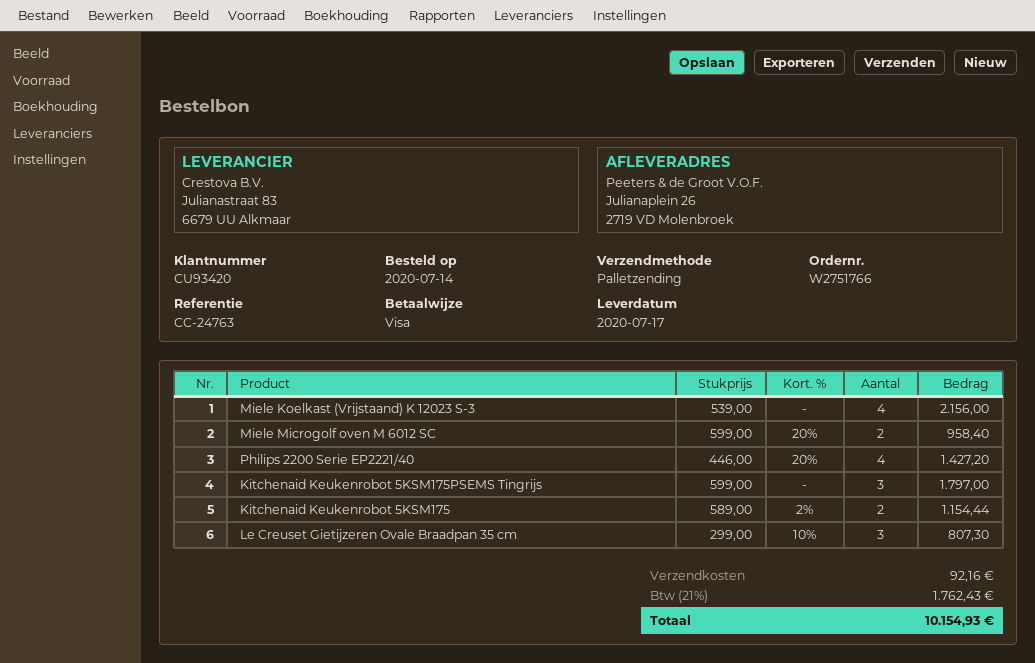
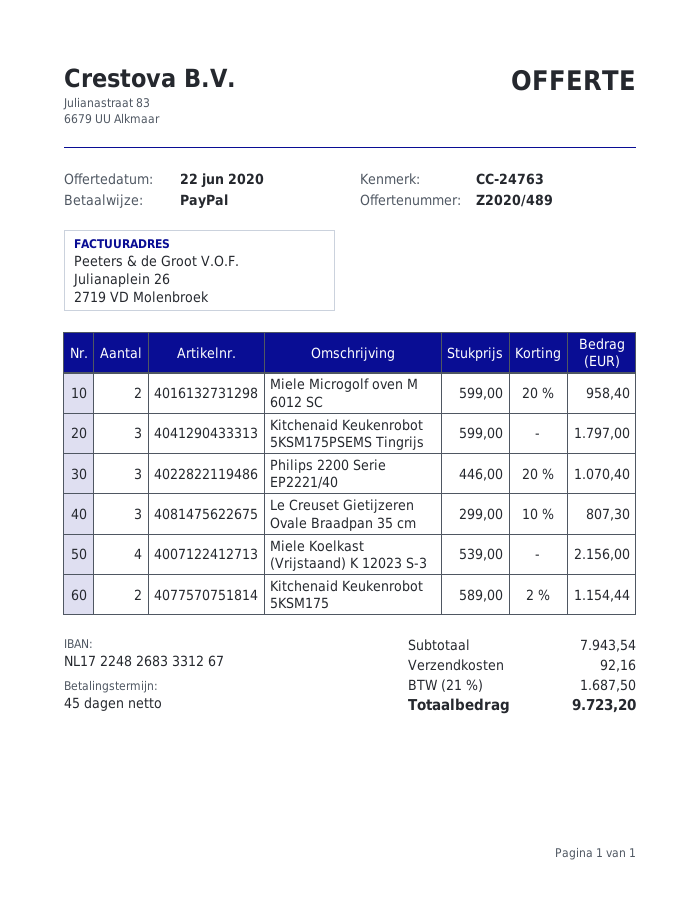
payment method: Visa -> PayPal
Philips 2200 Serie EP2221/40: 4 x 446.00 - 20% = 1427.20 -> 3 x 446.00 - 20% = 1070.40
tax: 21% = 1762.43 -> 21% = 1687.50
total: 10154.93 -> 9723.20

